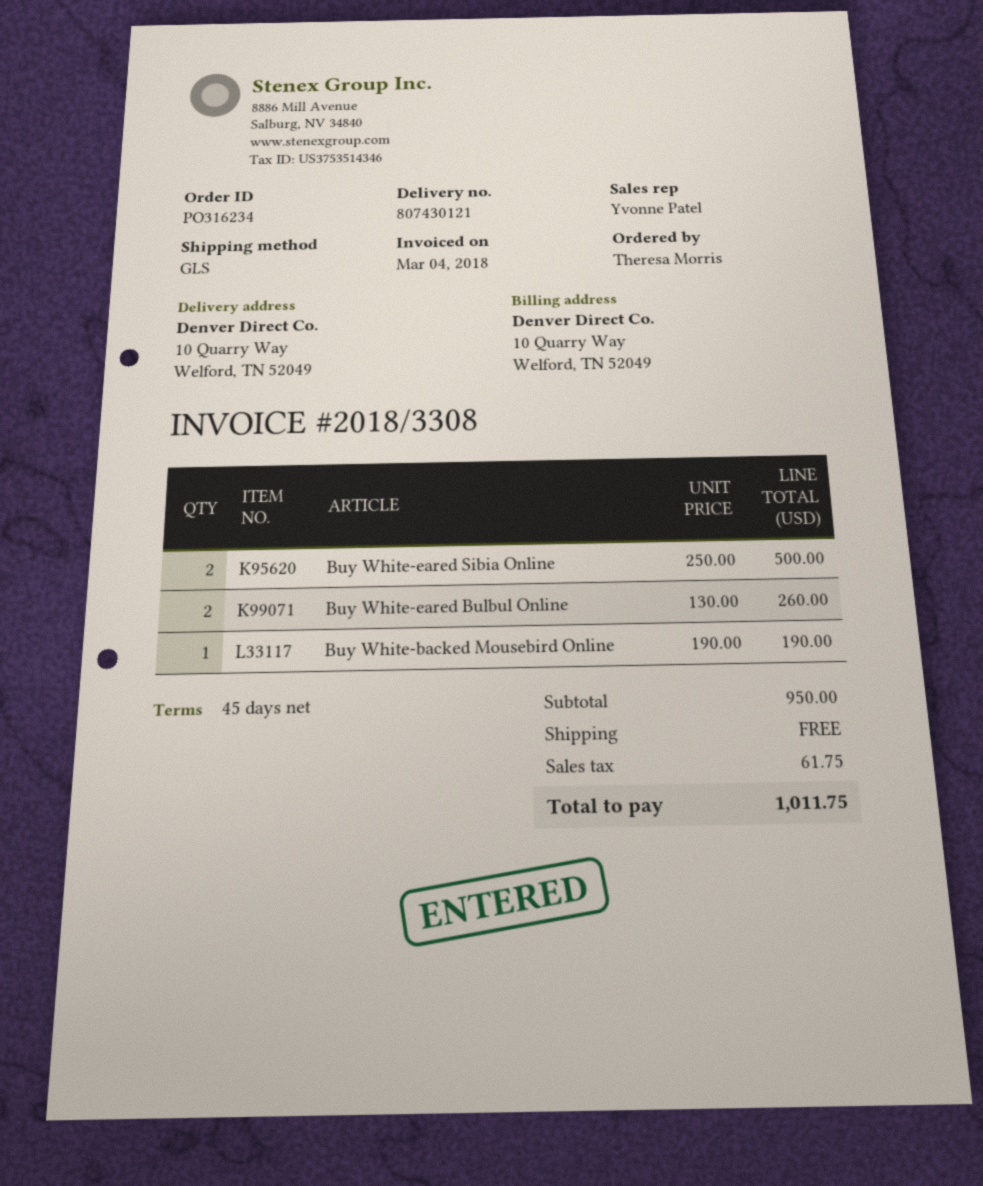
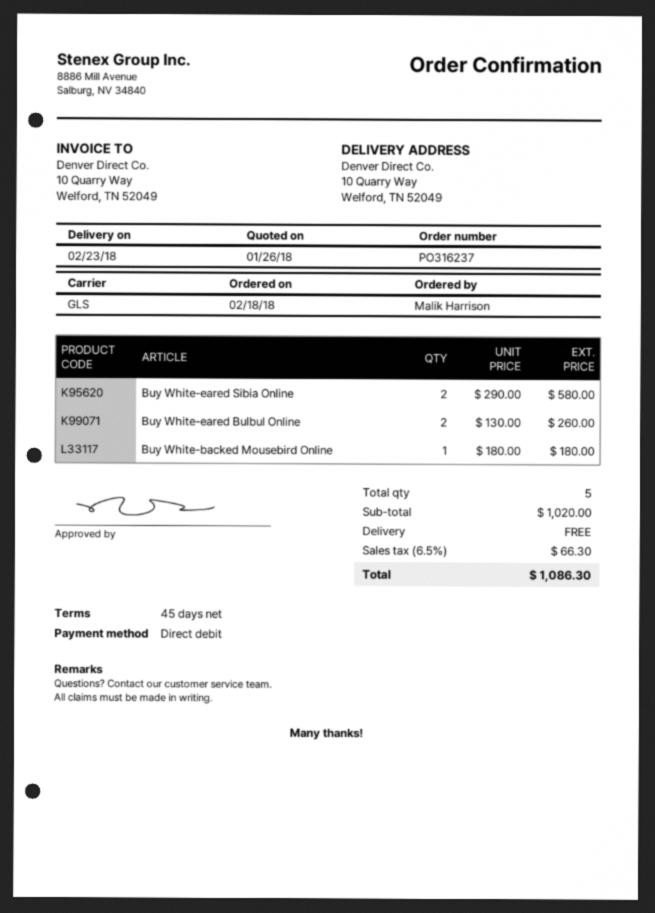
order number: PO316234 -> PO316237
ordered by: Theresa Morris -> Malik Harrison
Buy White-eared Sibia Online: 2 x 250.00 = 500.00 -> 2 x 290.00 = 580.00
Buy White-backed Mousebird Online: 1 x 190.00 = 190.00 -> 1 x 180.00 = 180.00
subtotal: 950.00 -> 1020.00
tax: 61.75 -> 66.30
total: 1011.75 -> 1086.30

